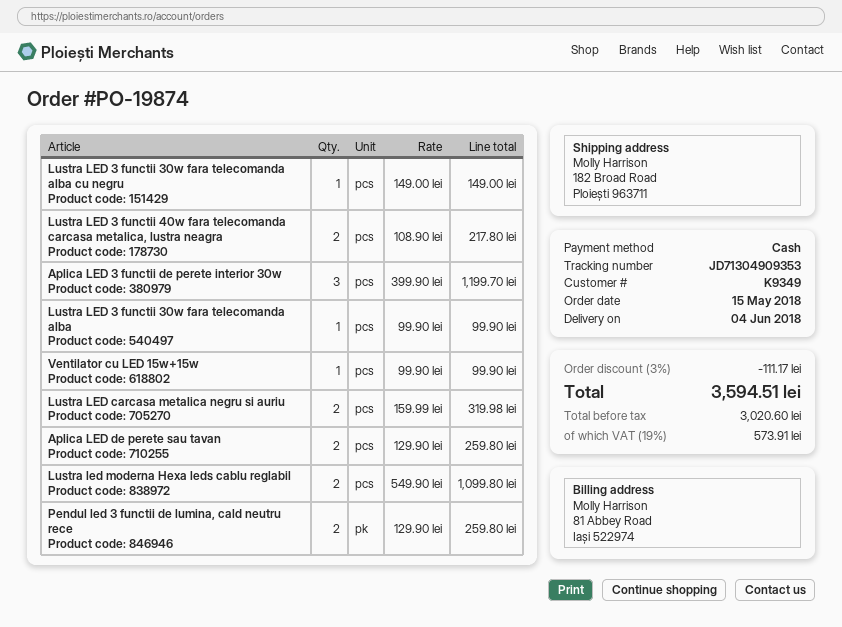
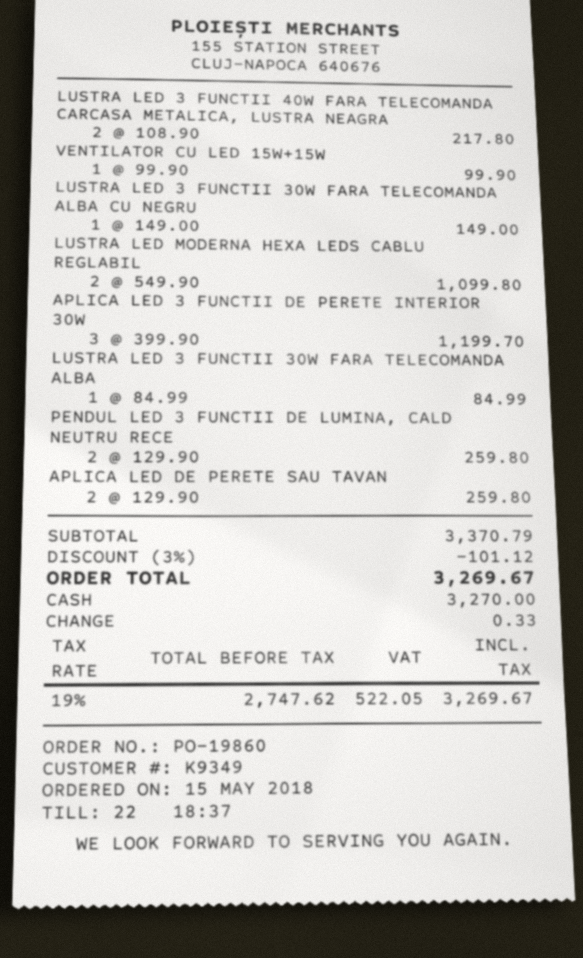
order number: PO-19874 -> PO-19860
Lustra LED 3 functii 30w fara telecomanda alba: 1 x 99.90 = 99.90 -> 1 x 84.99 = 84.99
Lustra LED carcasa metalica negru si auriu: 2 x 159.99 = 319.98 -> none
discount: 3% = 111.17 -> 3% = 101.12
net: 3020.60 -> 2747.62
tax: 19% = 573.91 -> 19% = 522.05
total: 3594.51 -> 3269.67

